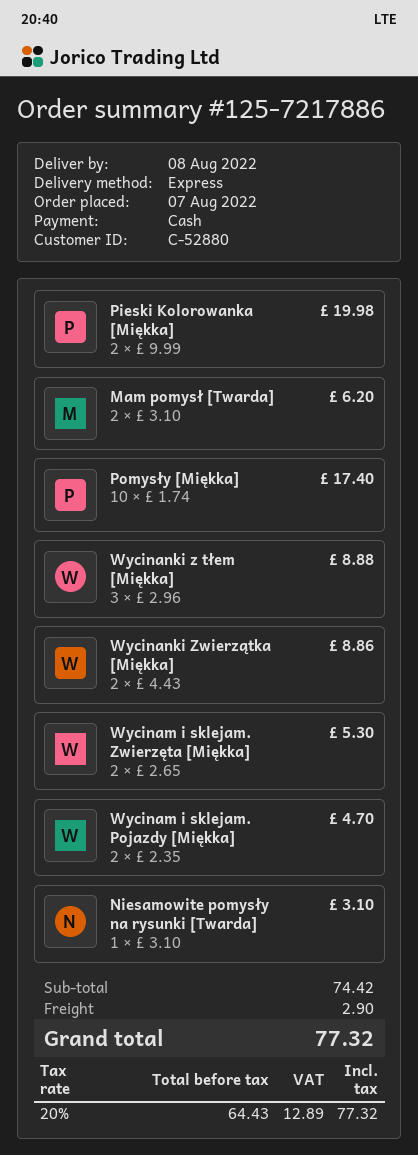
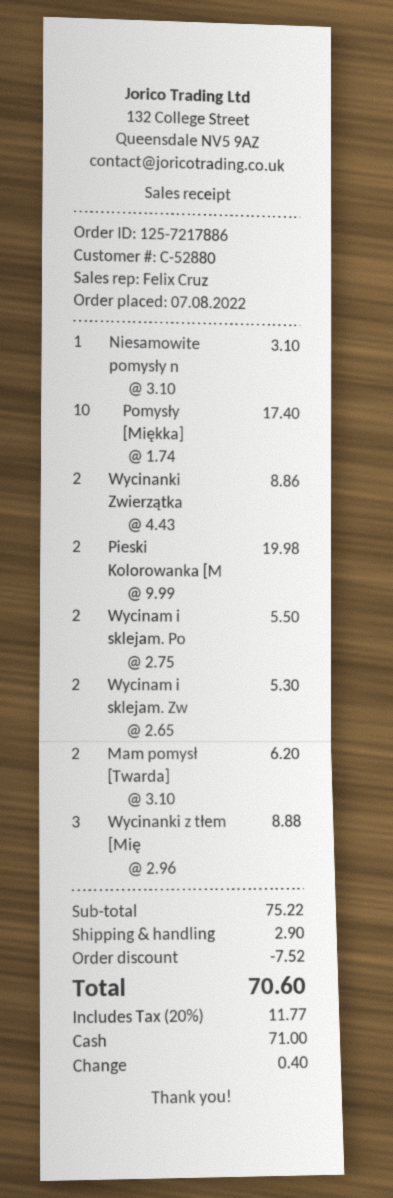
Wycinam i sklejam. Pojazdy [Miękka]: 2 x 2.35 = 4.70 -> 2 x 2.75 = 5.50
subtotal: 74.42 -> 75.22
discount: none -> 7.52
tax: 20% = 12.89 -> 20% = 11.77
total: 77.32 -> 70.60

